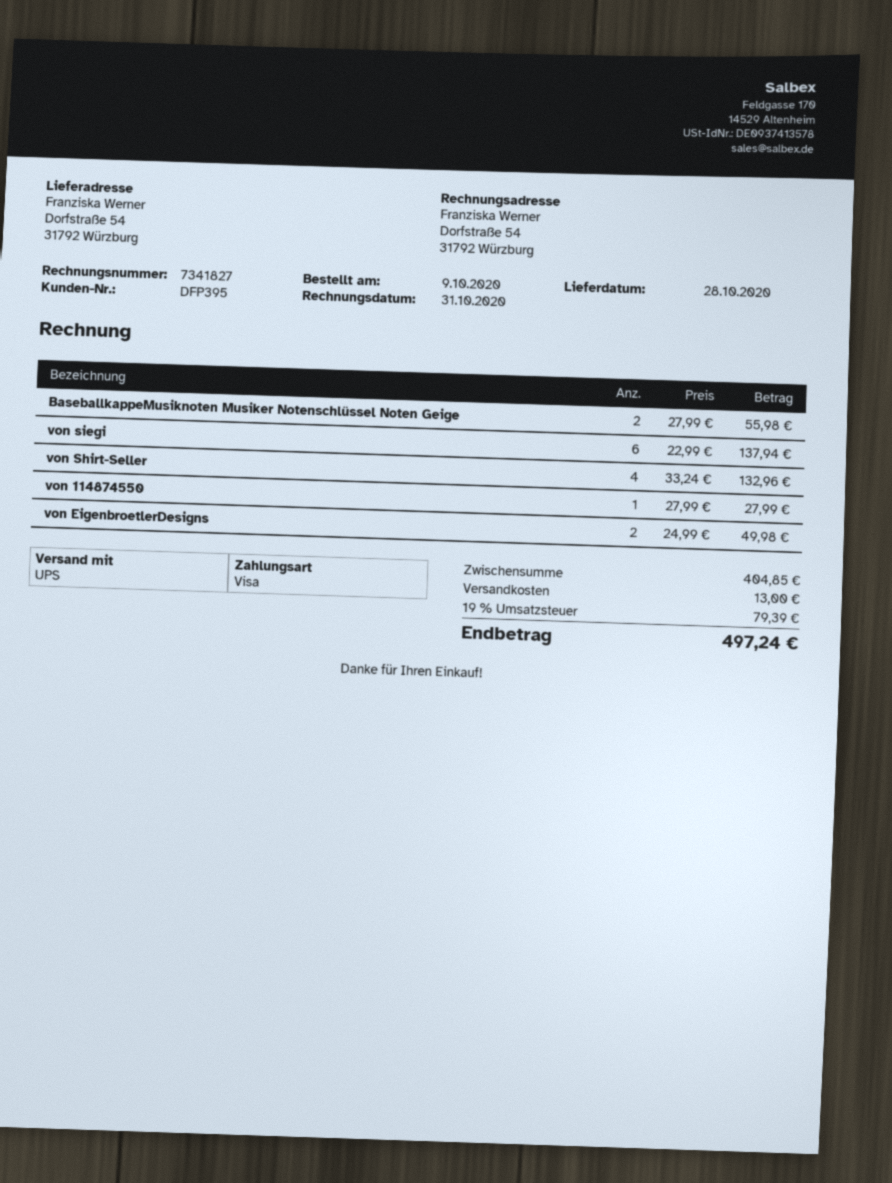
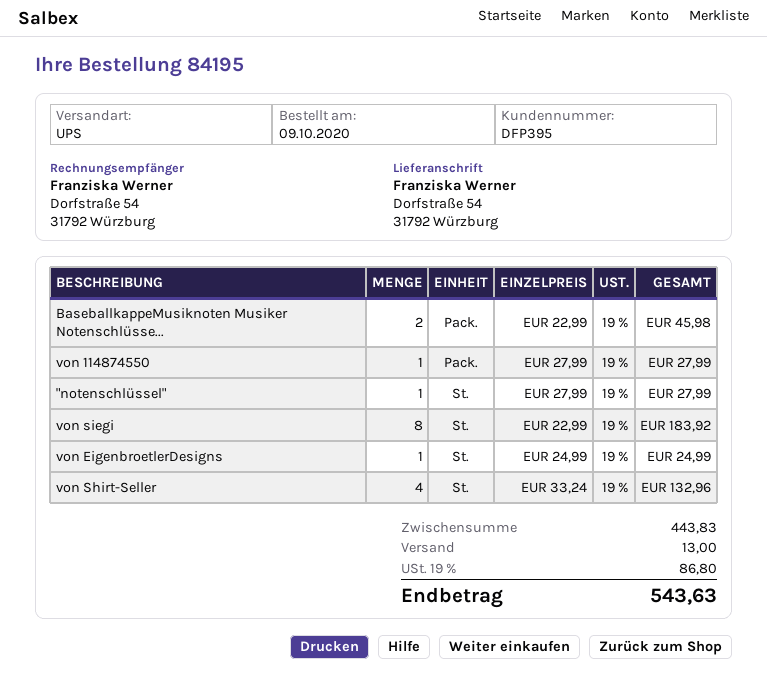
BaseballkappeMusiknoten Musiker Notenschlüssel Noten Geige: 2 x 27.99 = 55.98 -> 2 x 22.99 = 45.98
von siegi: 6 x 22.99 = 137.94 -> 8 x 22.99 = 183.92
von EigenbroetlerDesigns: 2 x 24.99 = 49.98 -> 1 x 24.99 = 24.99
"notenschlüssel": none -> 1 x 27.99 = 27.99
subtotal: 404.85 -> 443.83
tax: 19% = 79.39 -> 19% = 86.80
total: 497.24 -> 543.63

